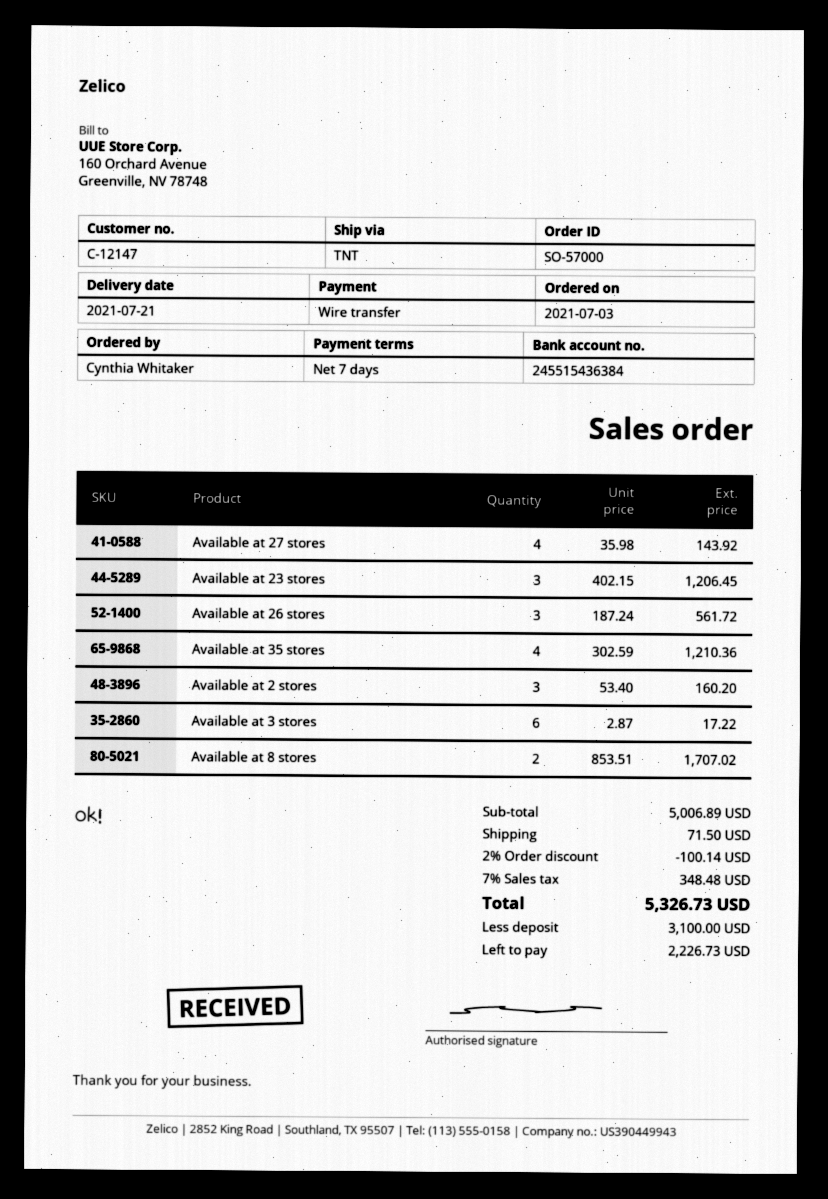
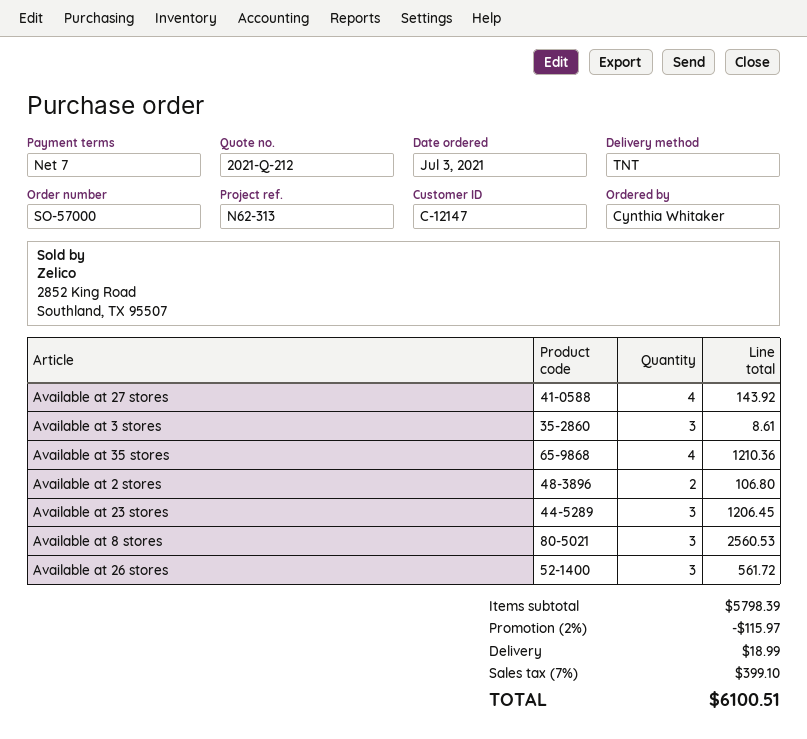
Available at 2 stores: 3 for 160.20 -> 2 for 106.80
Available at 3 stores: 6 for 17.22 -> 3 for 8.61
Available at 8 stores: 2 for 1707.02 -> 3 for 2560.53
subtotal: 5006.89 -> 5798.39
discount: 2% = 100.14 -> 2% = 115.97
shipping: 71.50 -> 18.99
tax: 7% = 348.48 -> 7% = 399.10
total: 5326.73 -> 6100.51

